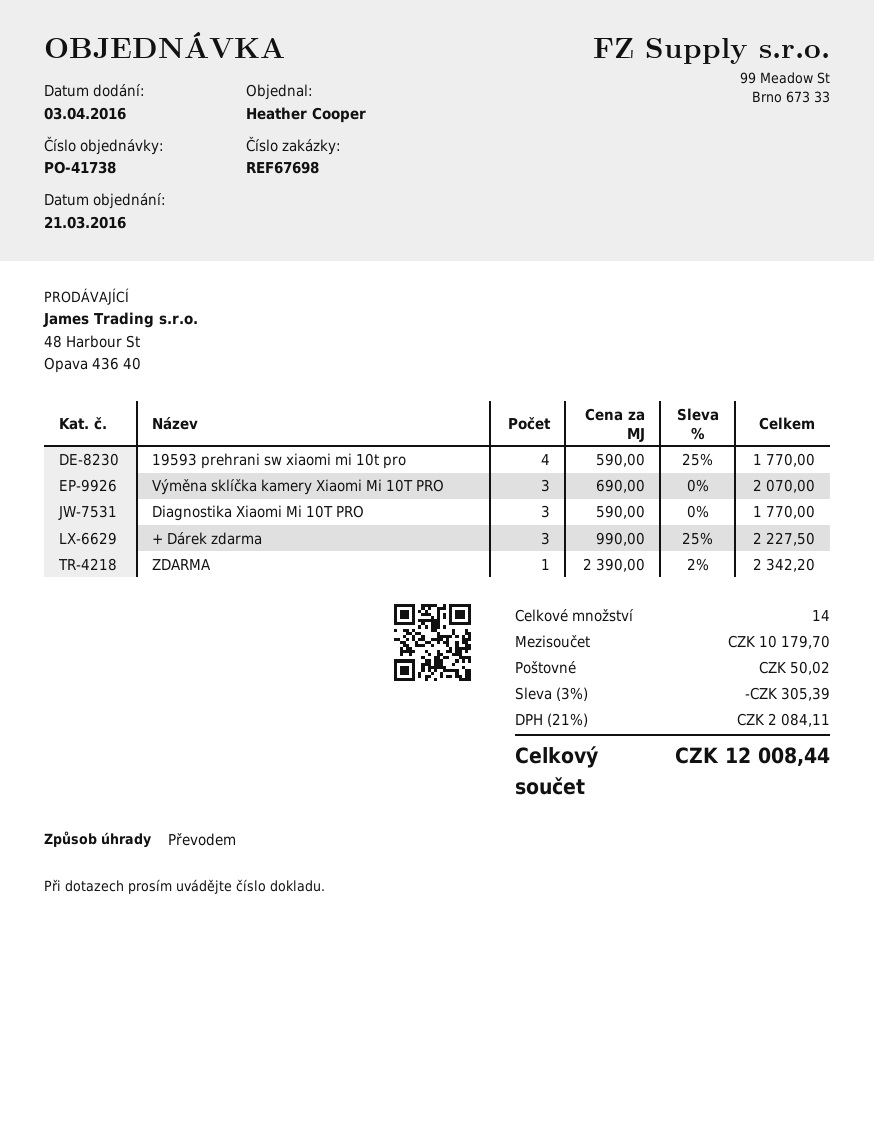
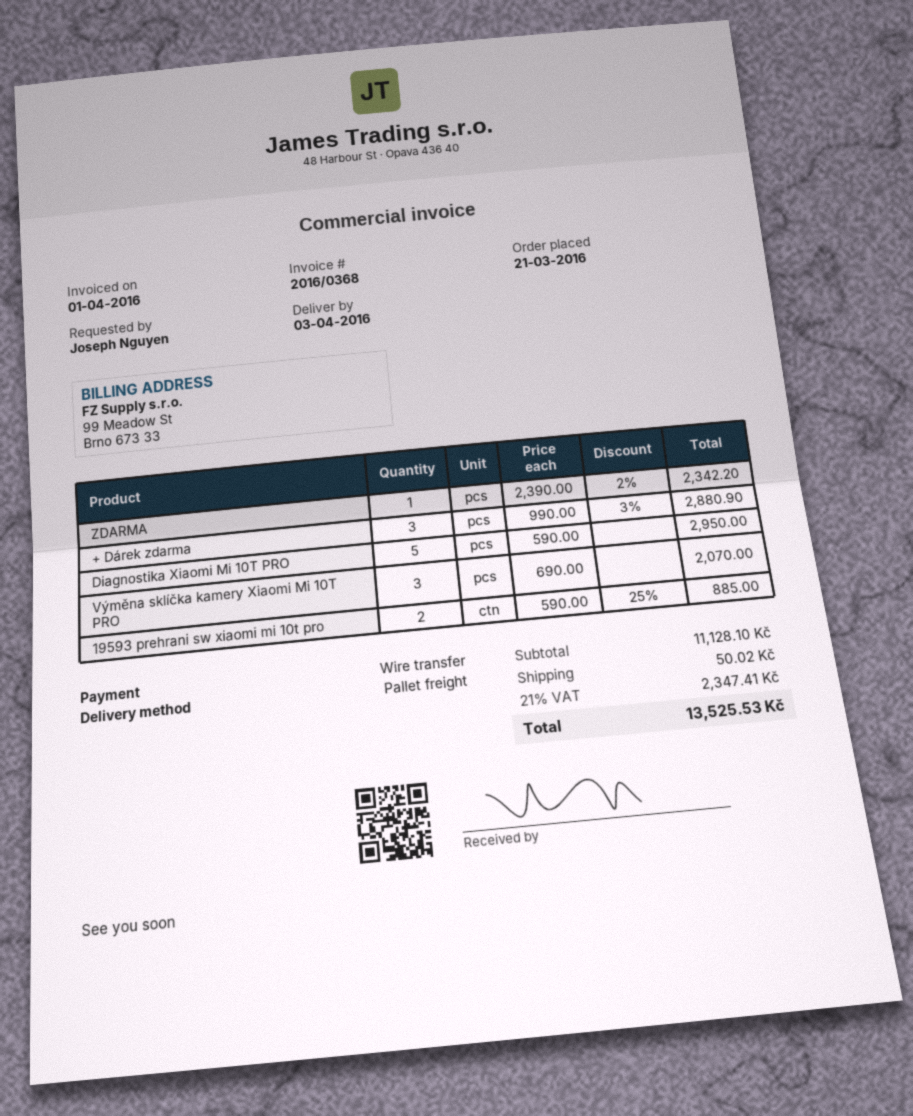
ordered by: Heather Cooper -> Joseph Nguyen
19593 prehrani sw xiaomi mi 10t pro: 4 x 590.00 - 25% = 1770.00 -> 2 x 590.00 - 25% = 885.00
Diagnostika Xiaomi Mi 10T PRO: 3 x 590.00 = 1770.00 -> 5 x 590.00 = 2950.00
+ Dárek zdarma: 3 x 990.00 - 25% = 2227.50 -> 3 x 990.00 - 3% = 2880.90
subtotal: 10179.70 -> 11128.10
discount: 3% = 305.39 -> none
tax: 21% = 2084.11 -> 21% = 2347.41
total: 12008.44 -> 13525.53

